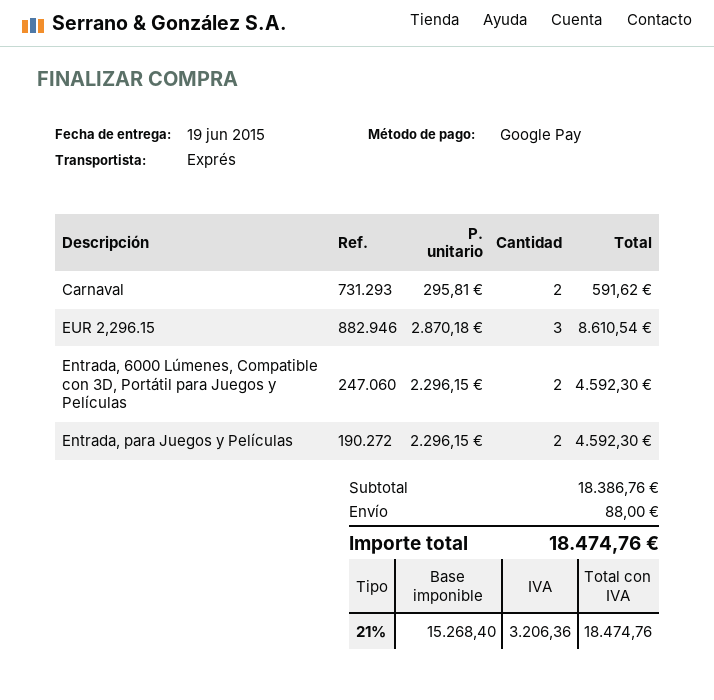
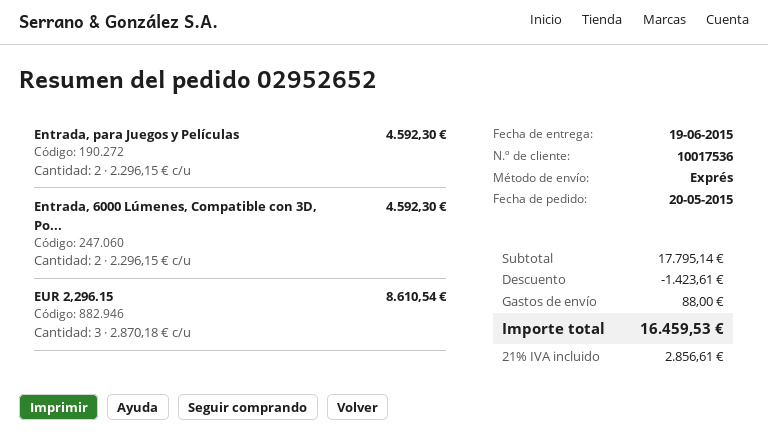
Carnaval: 2 x 295.81 = 591.62 -> none
subtotal: 18386.76 -> 17795.14
discount: none -> 1423.61
tax: 21% = 3206.36 -> 21% = 2856.61
total: 18474.76 -> 16459.53

